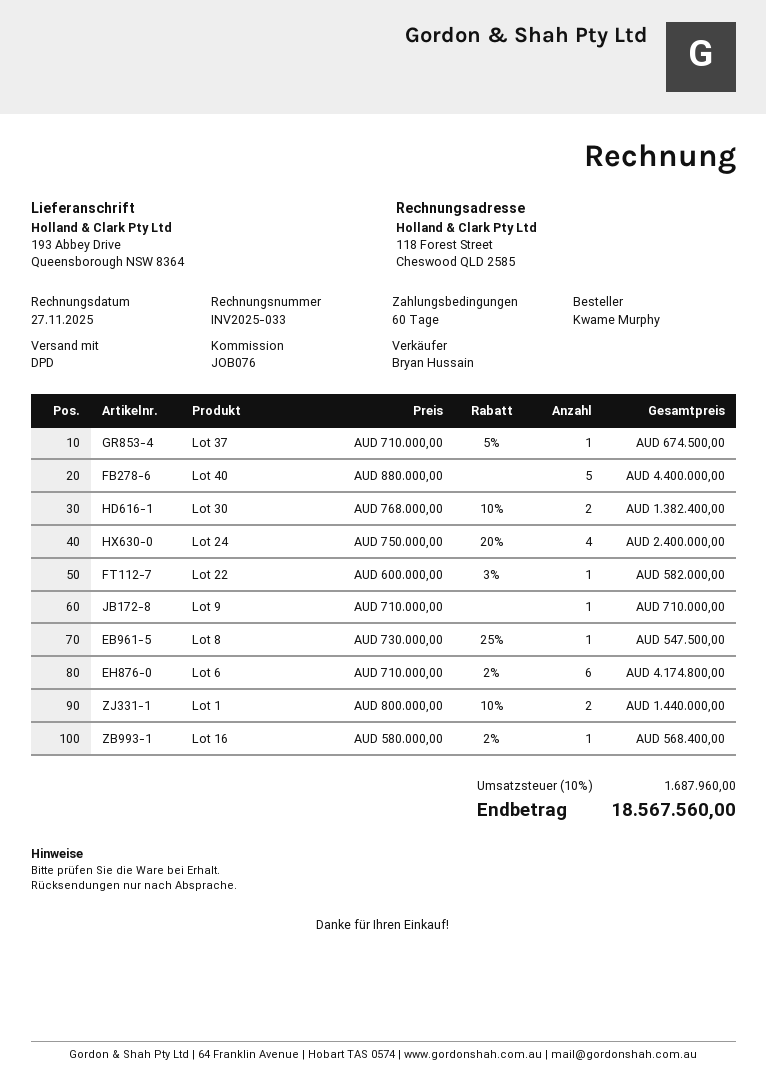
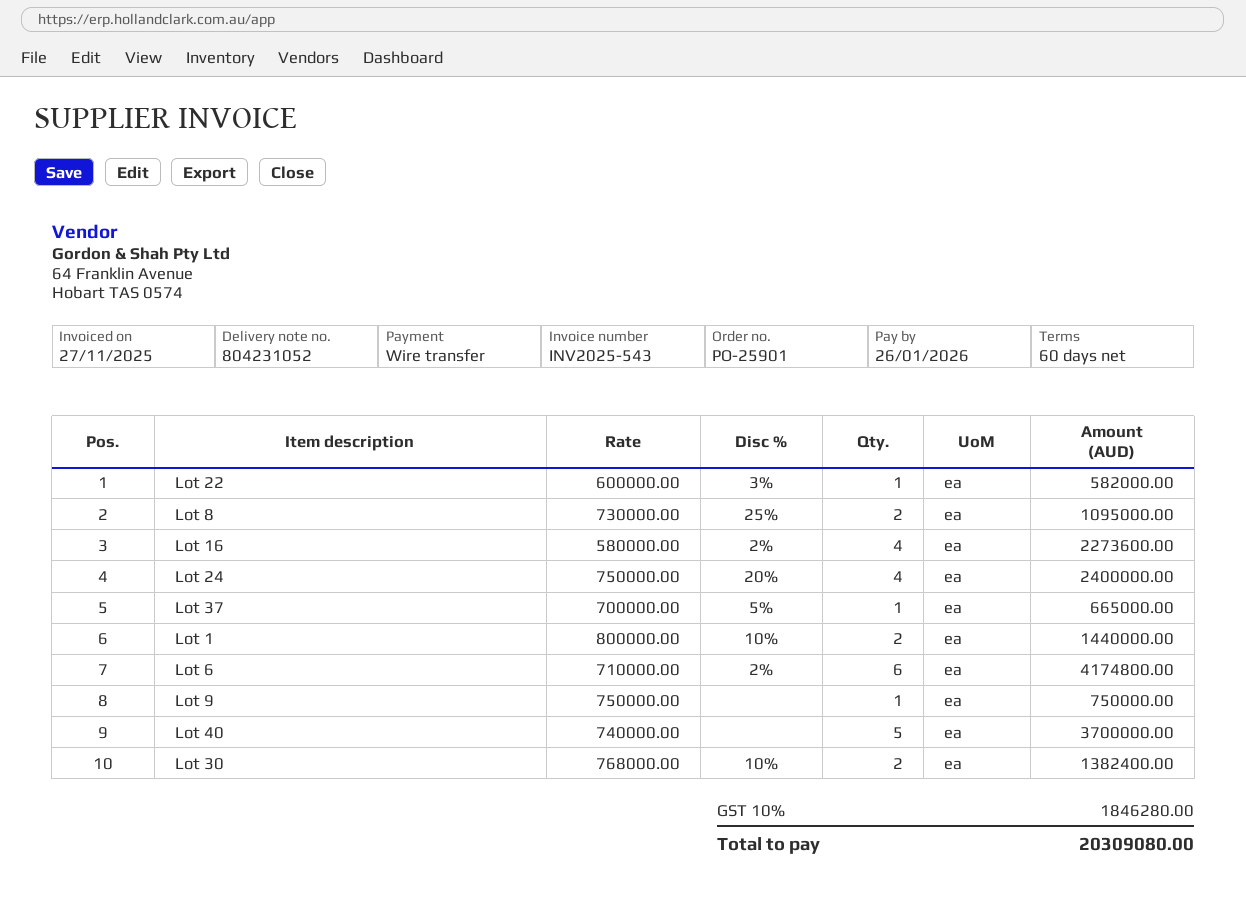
invoice number: INV2025-033 -> INV2025-543
Lot 37: 1 x 710000.00 - 5% = 674500.00 -> 1 x 700000.00 - 5% = 665000.00
Lot 40: 5 x 880000.00 = 4400000.00 -> 5 x 740000.00 = 3700000.00
Lot 9: 1 x 710000.00 = 710000.00 -> 1 x 750000.00 = 750000.00
Lot 8: 1 x 730000.00 - 25% = 547500.00 -> 2 x 730000.00 - 25% = 1095000.00
Lot 16: 1 x 580000.00 - 2% = 568400.00 -> 4 x 580000.00 - 2% = 2273600.00
tax: 10% = 1687960.00 -> 10% = 1846280.00
total: 18567560.00 -> 20309080.00

